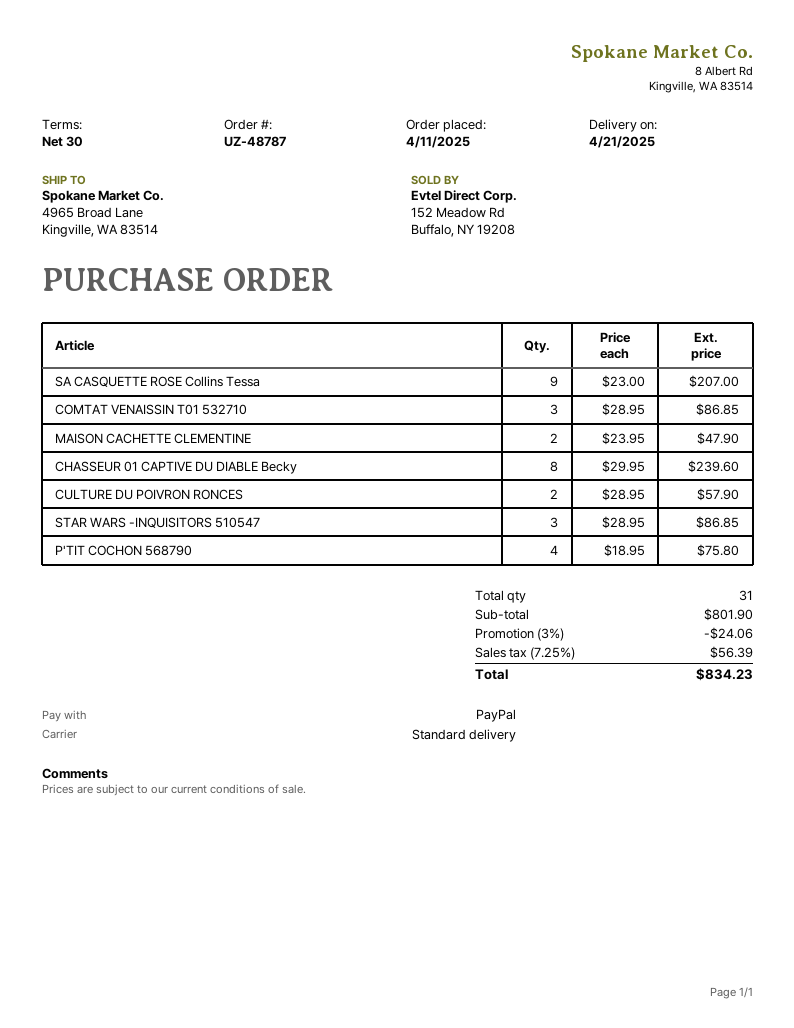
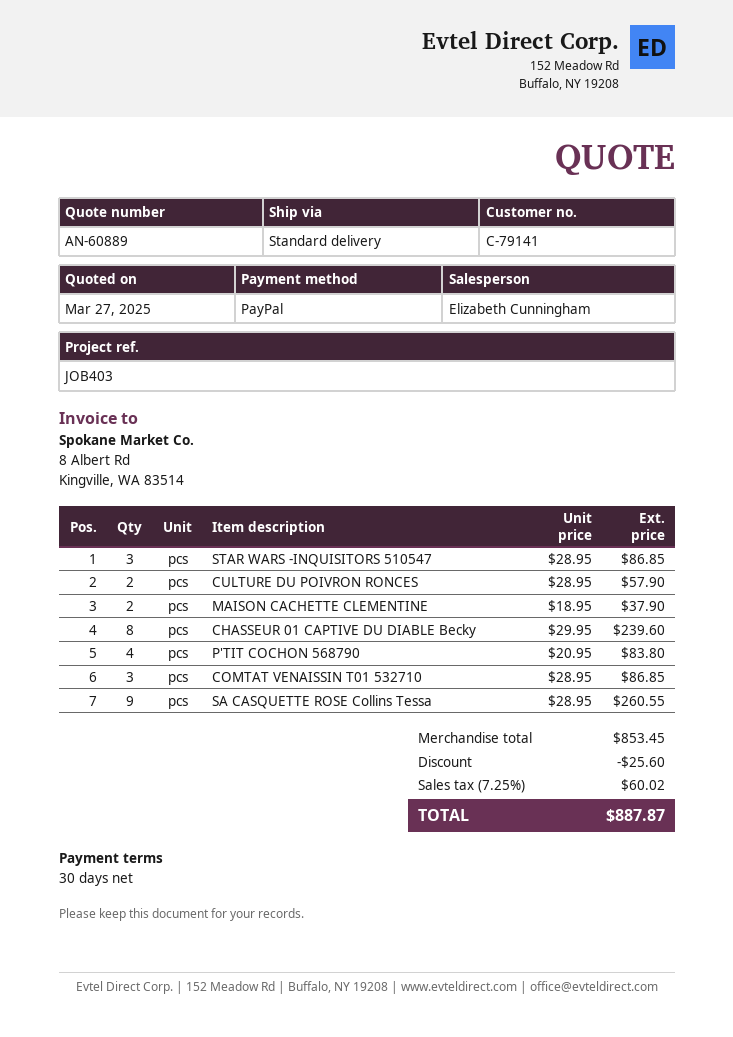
SA CASQUETTE ROSE Collins Tessa: 9 x 23.00 = 207.00 -> 9 x 28.95 = 260.55
MAISON CACHETTE CLEMENTINE: 2 x 23.95 = 47.90 -> 2 x 18.95 = 37.90
P'TIT COCHON 568790: 4 x 18.95 = 75.80 -> 4 x 20.95 = 83.80
subtotal: 801.90 -> 853.45
discount: 24.06 -> 25.60
tax: 7.25% = 56.39 -> 7.25% = 60.02
total: 834.23 -> 887.87

